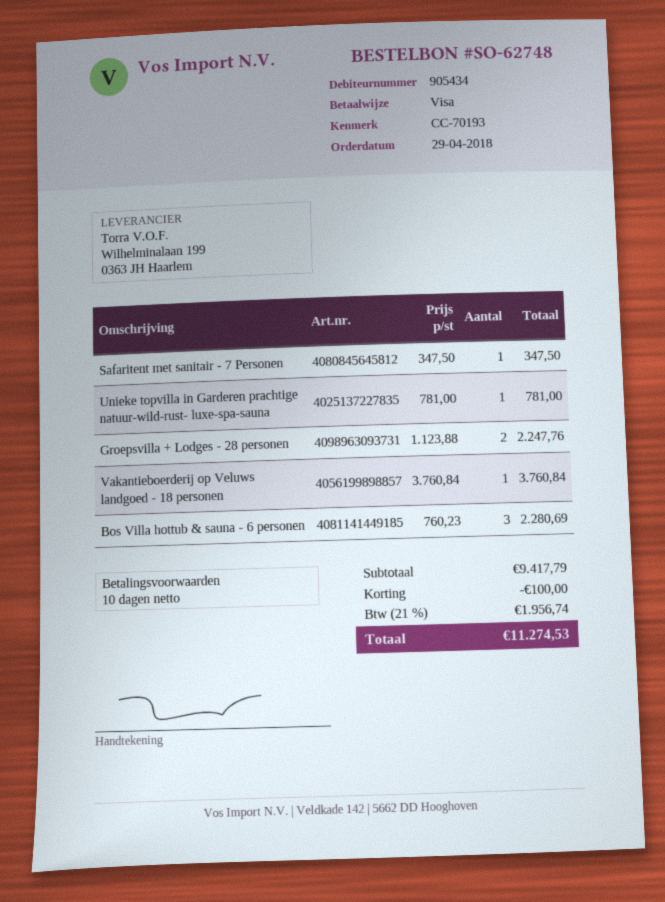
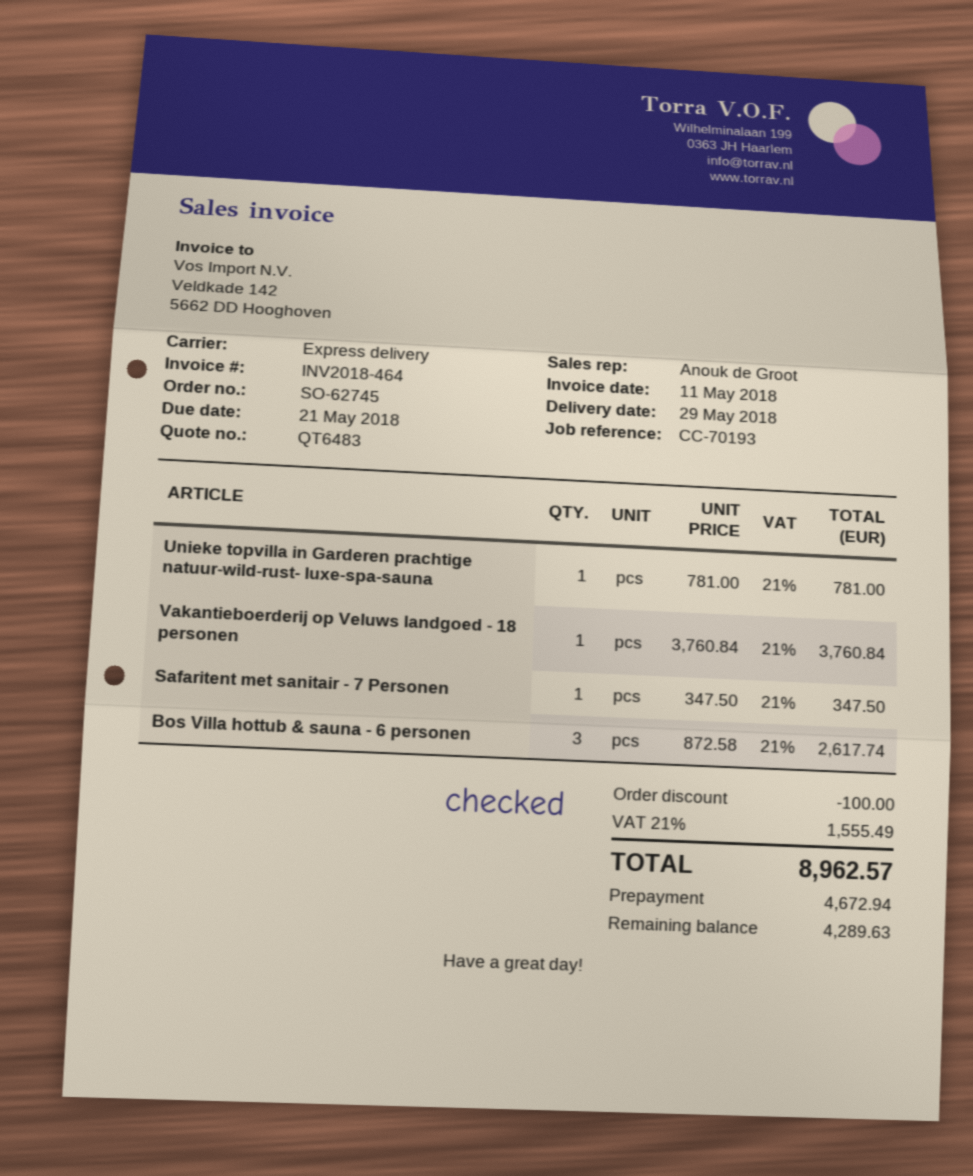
order number: SO-62748 -> SO-62745
Groepsvilla + Lodges - 28 personen: 2 x 1123.88 = 2247.76 -> none
Bos Villa hottub & sauna - 6 personen: 3 x 760.23 = 2280.69 -> 3 x 872.58 = 2617.74
tax: 21% = 1956.74 -> 21% = 1555.49
total: 11274.53 -> 8962.57

